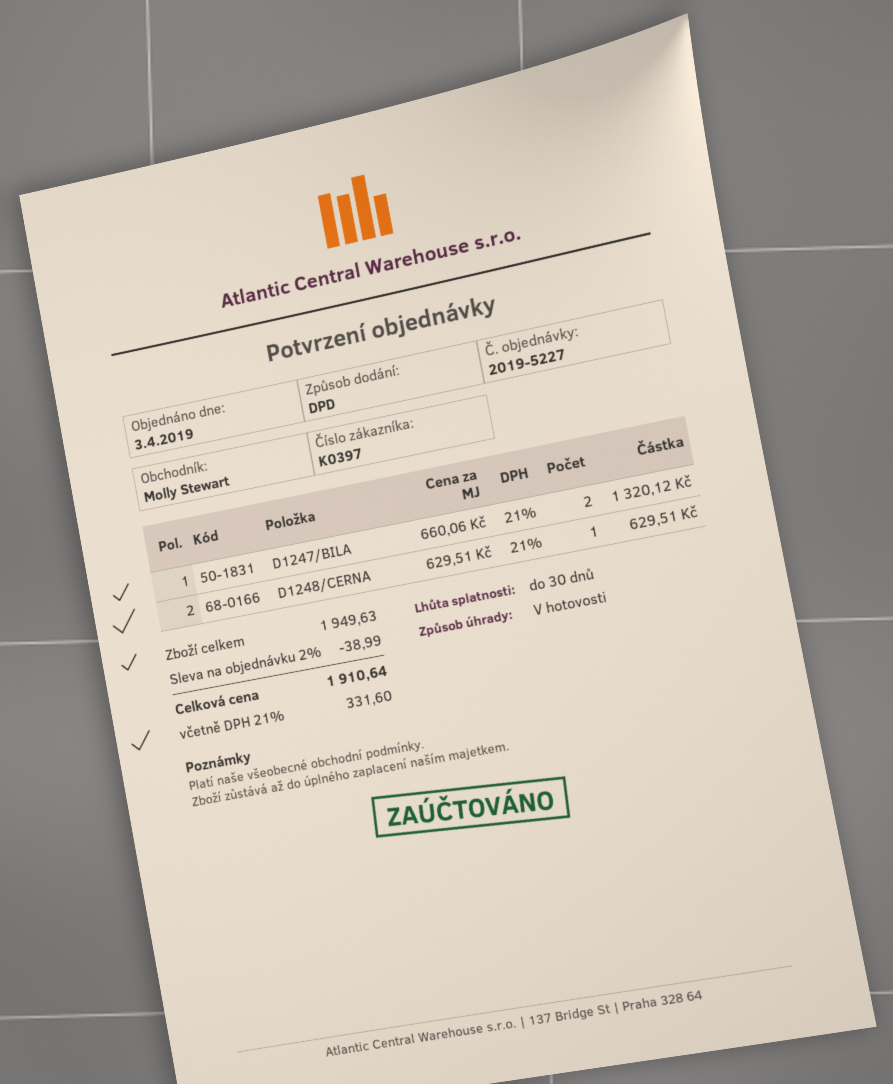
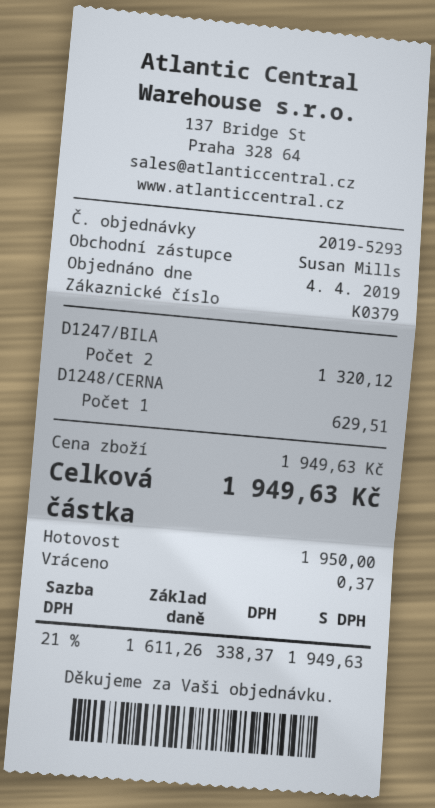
order number: 2019-5227 -> 2019-5293
order date: 2019-04-03 -> 2019-04-04
customer number: K0397 -> K0379
sales rep: Molly Stewart -> Susan Mills
discount: 2% = 38.99 -> none
tax: 21% = 331.60 -> 21% = 338.37
total: 1910.64 -> 1949.63

